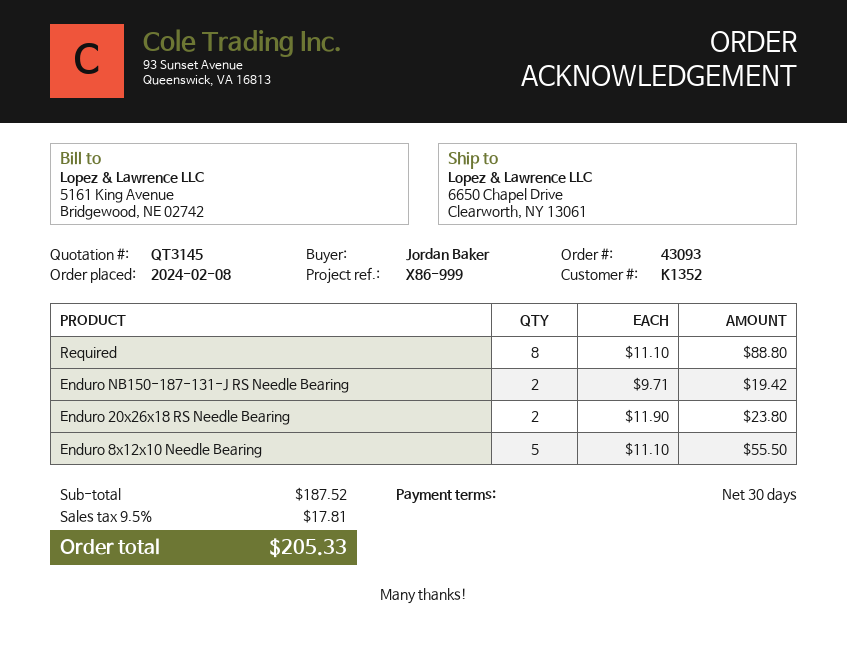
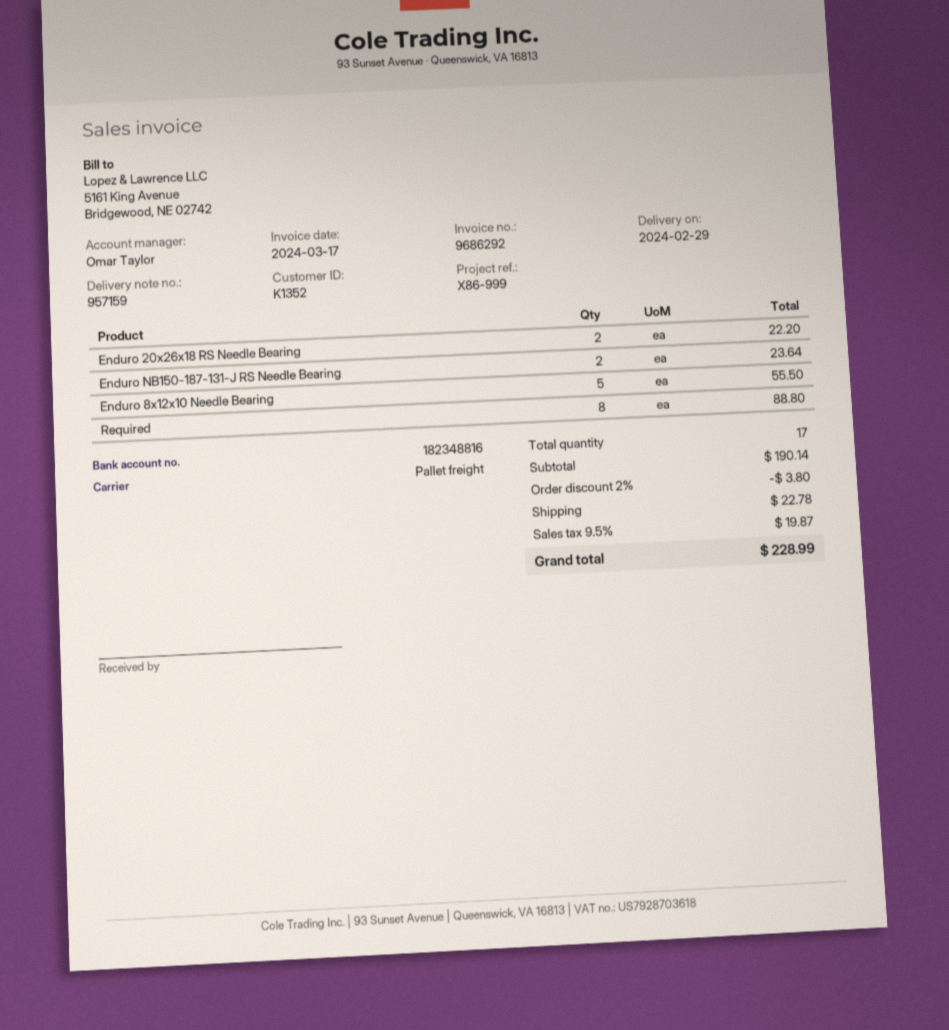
Enduro NB150-187-131-J RS Needle Bearing: 2 for 19.42 -> 2 for 23.64
Enduro 20x26x18 RS Needle Bearing: 2 for 23.80 -> 2 for 22.20
subtotal: 187.52 -> 190.14
discount: none -> 2% = 3.80
shipping: none -> 22.78
tax: 9.5% = 17.81 -> 9.5% = 19.87
total: 205.33 -> 228.99

